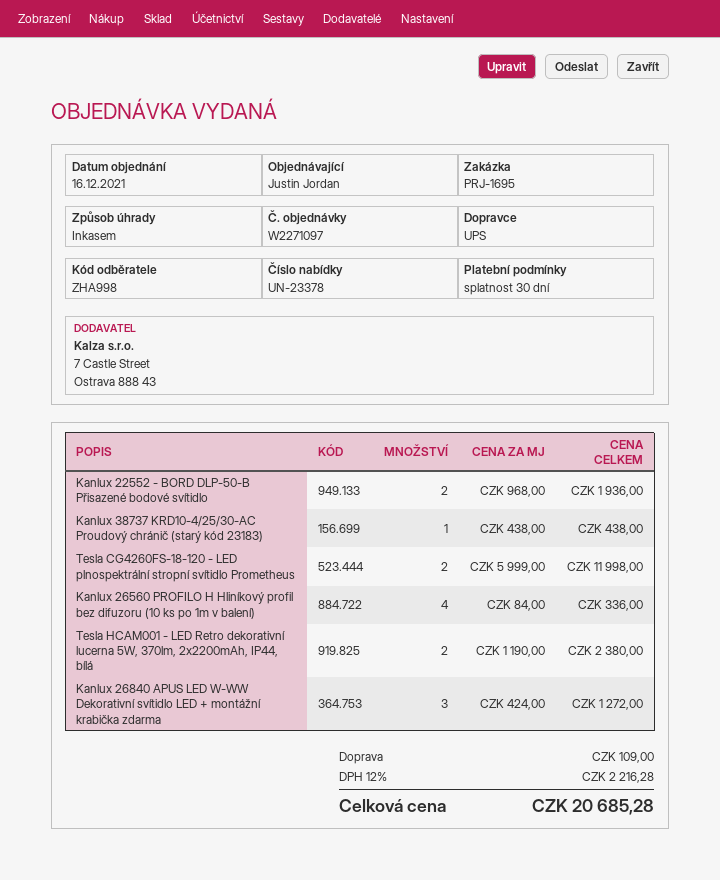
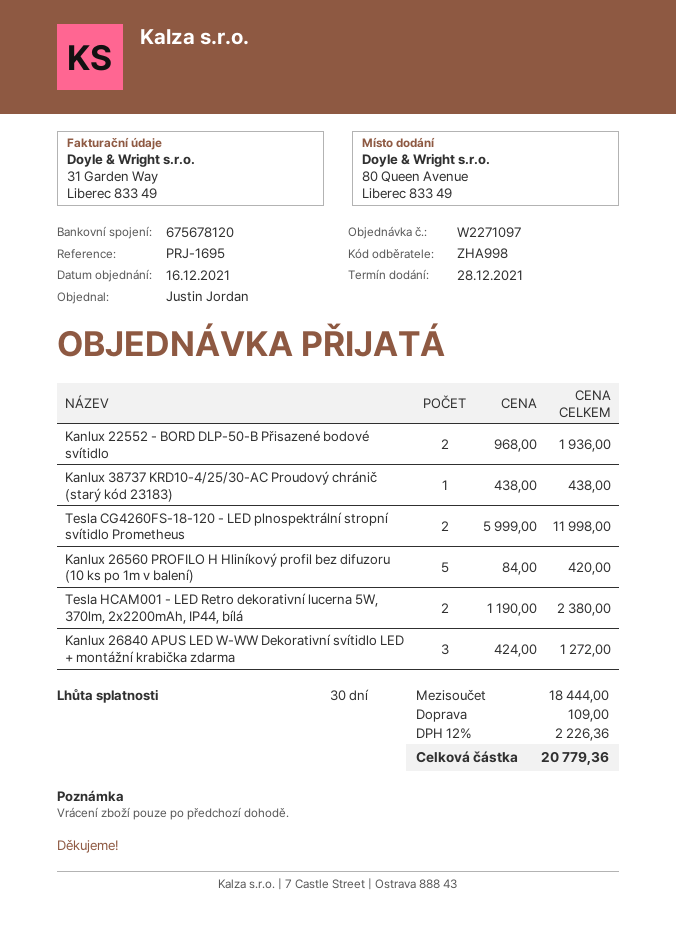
Kanlux 26560 PROFILO H Hliníkový profil bez difuzoru (10 ks po 1m v balení): 4 x 84.00 = 336.00 -> 5 x 84.00 = 420.00
tax: 12% = 2216.28 -> 12% = 2226.36
total: 20685.28 -> 20779.36

